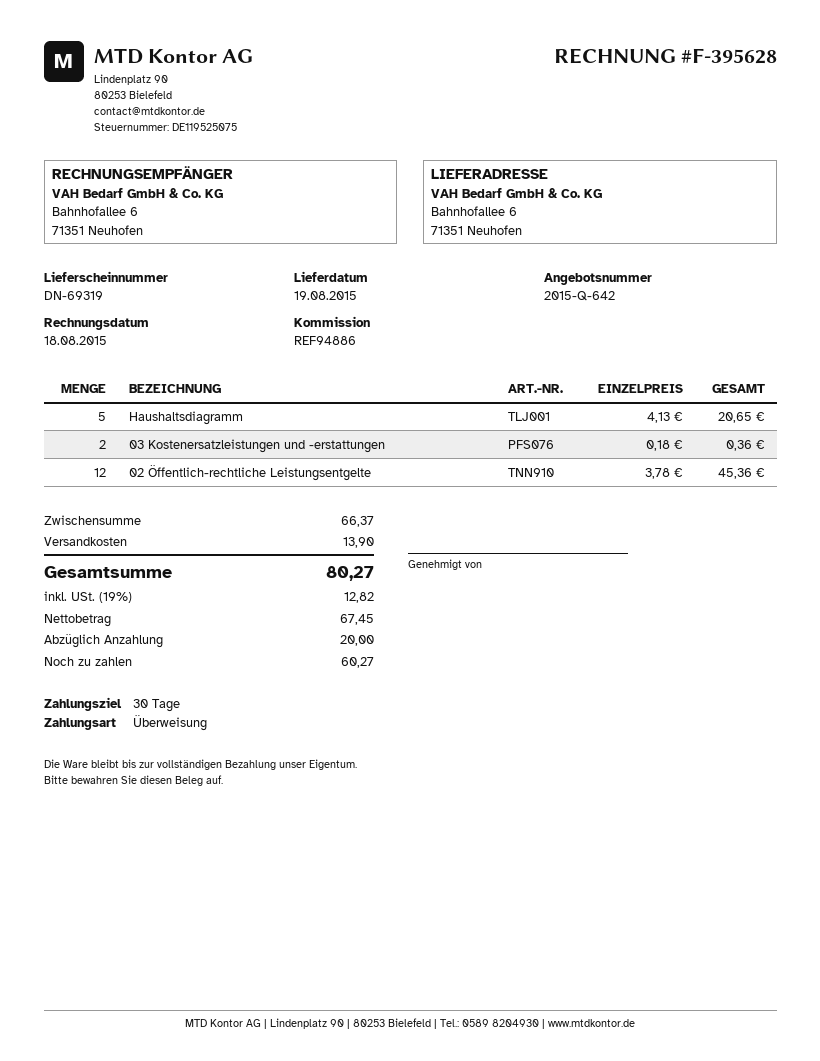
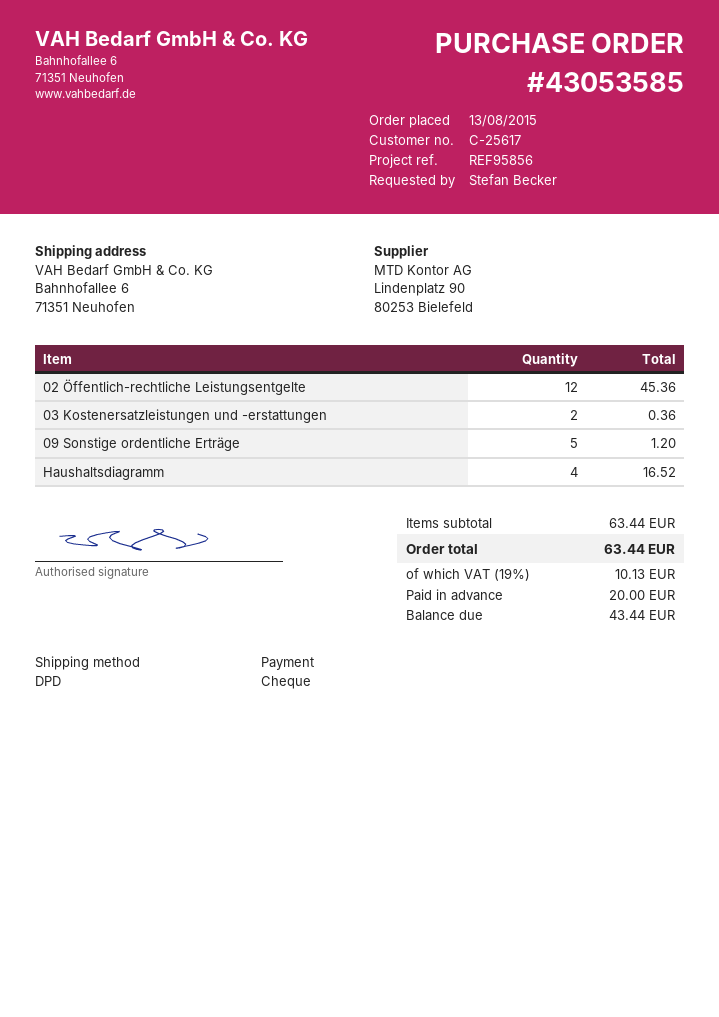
reference: REF94886 -> REF95856
payment method: bank transfer -> cheque
Haushaltsdiagramm: 5 for 20.65 -> 4 for 16.52
09 Sonstige ordentliche Erträge: none -> 5 for 1.20
subtotal: 66.37 -> 63.44
shipping: 13.90 -> none
tax: 19% = 12.82 -> 19% = 10.13
total: 80.27 -> 63.44
balance: 60.27 -> 43.44

